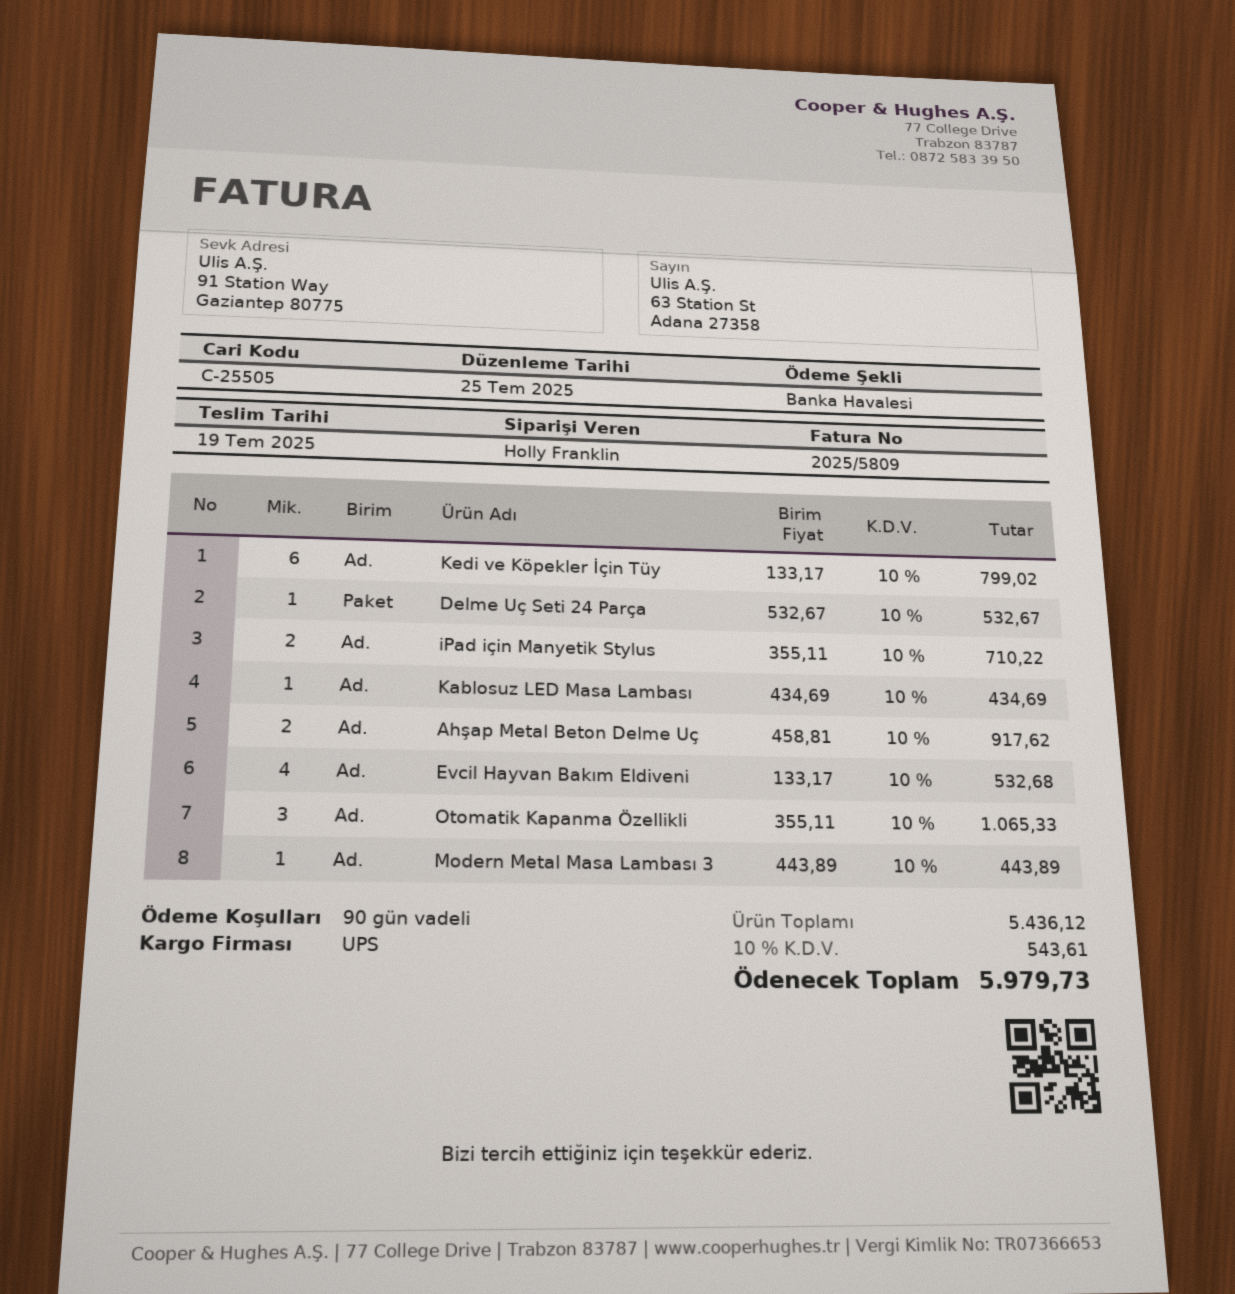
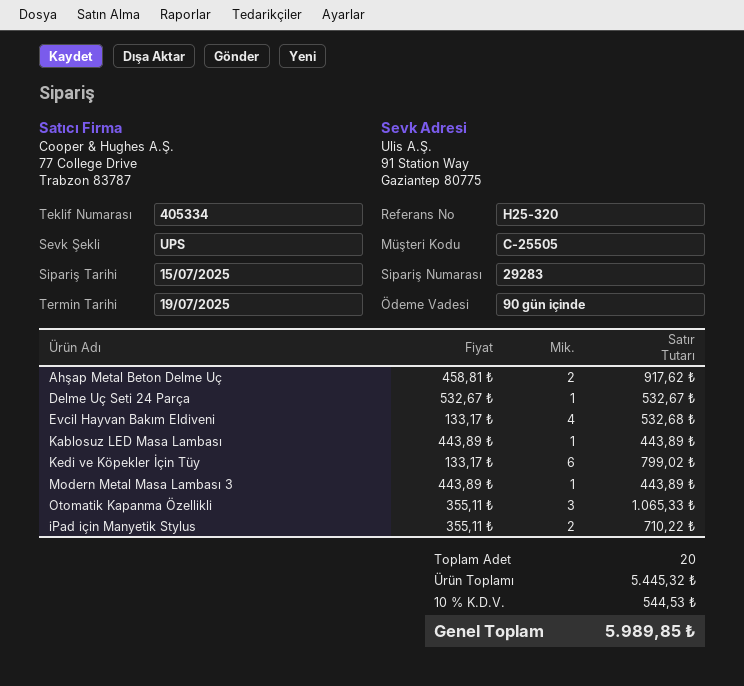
Kablosuz LED Masa Lambası: 1 x 434.69 = 434.69 -> 1 x 443.89 = 443.89
subtotal: 5436.12 -> 5445.32
tax: 10% = 543.61 -> 10% = 544.53
total: 5979.73 -> 5989.85

